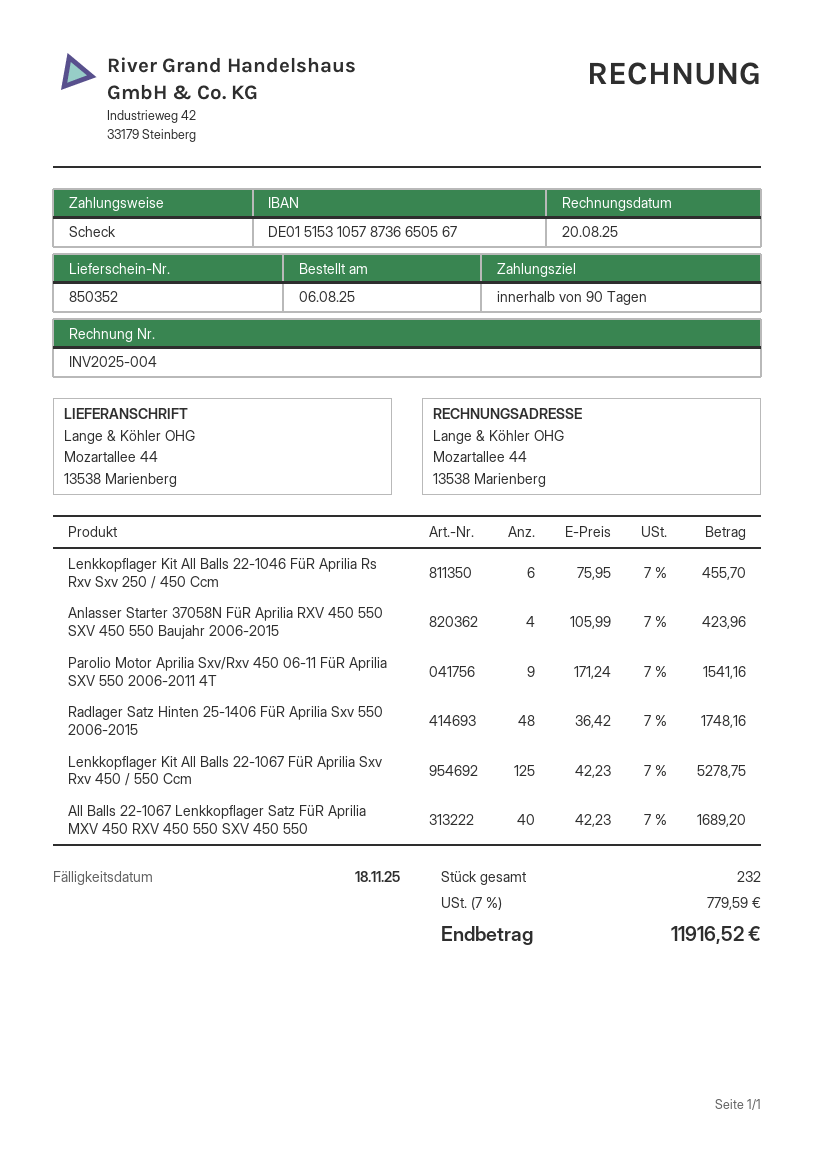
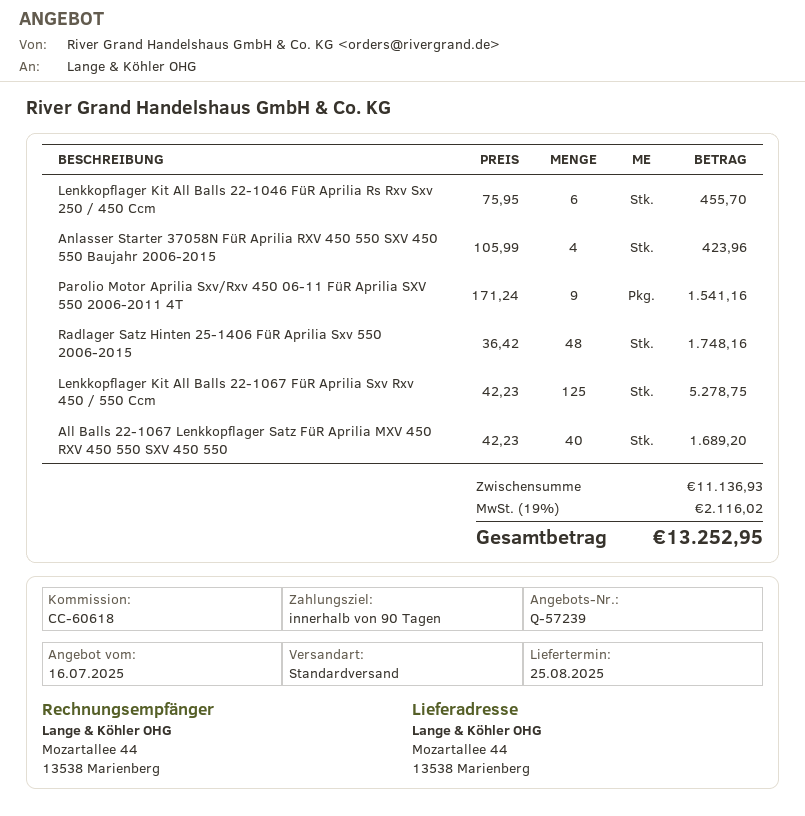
tax: 7% = 779.59 -> 19% = 2116.02
total: 11916.52 -> 13252.95

